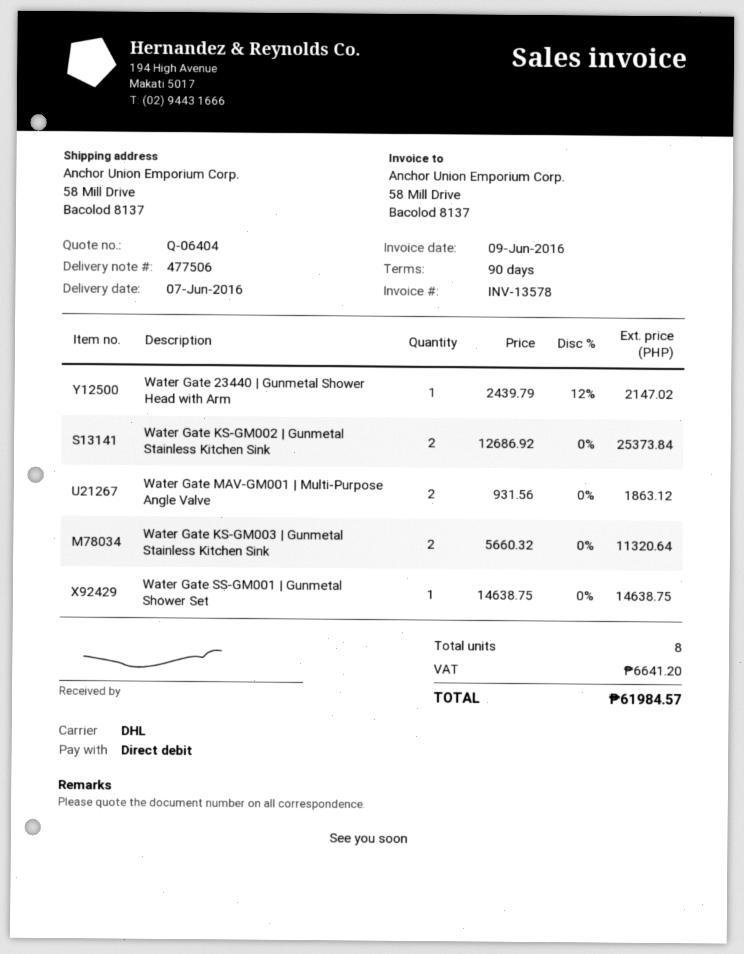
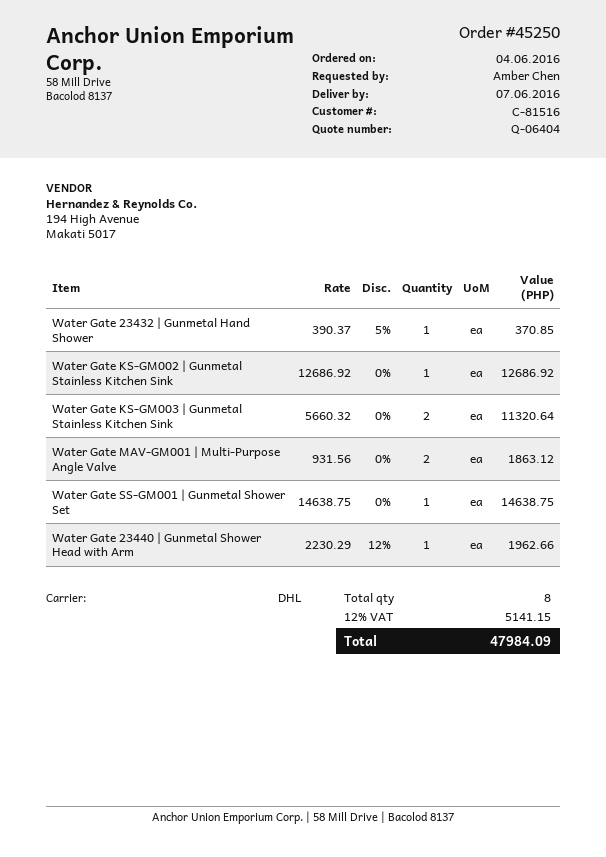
Water Gate 23440 | Gunmetal Shower Head with Arm: 1 x 2439.79 - 12% = 2147.02 -> 1 x 2230.29 - 12% = 1962.66
Water Gate KS-GM002 | Gunmetal Stainless Kitchen Sink: 2 x 12686.92 = 25373.84 -> 1 x 12686.92 = 12686.92
Water Gate 23432 | Gunmetal Hand Shower: none -> 1 x 390.37 - 5% = 370.85
tax: 6641.20 -> 5141.15
total: 61984.57 -> 47984.09

